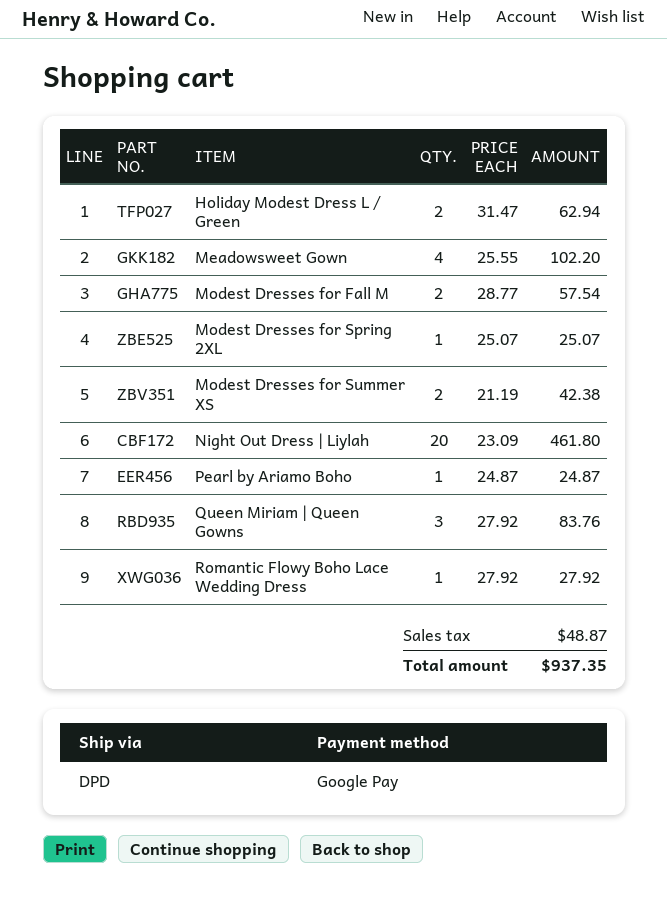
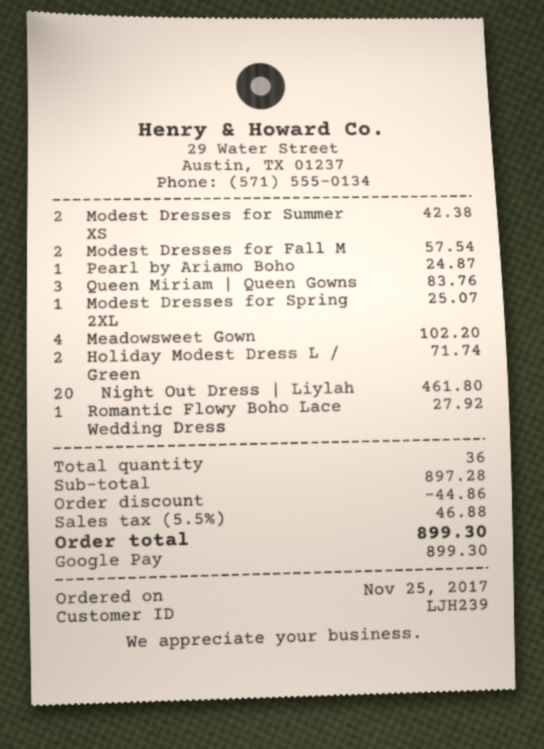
Holiday Modest Dress L / Green: 2 for 62.94 -> 2 for 71.74
discount: none -> 44.86
tax: 48.87 -> 46.88
total: 937.35 -> 899.30

